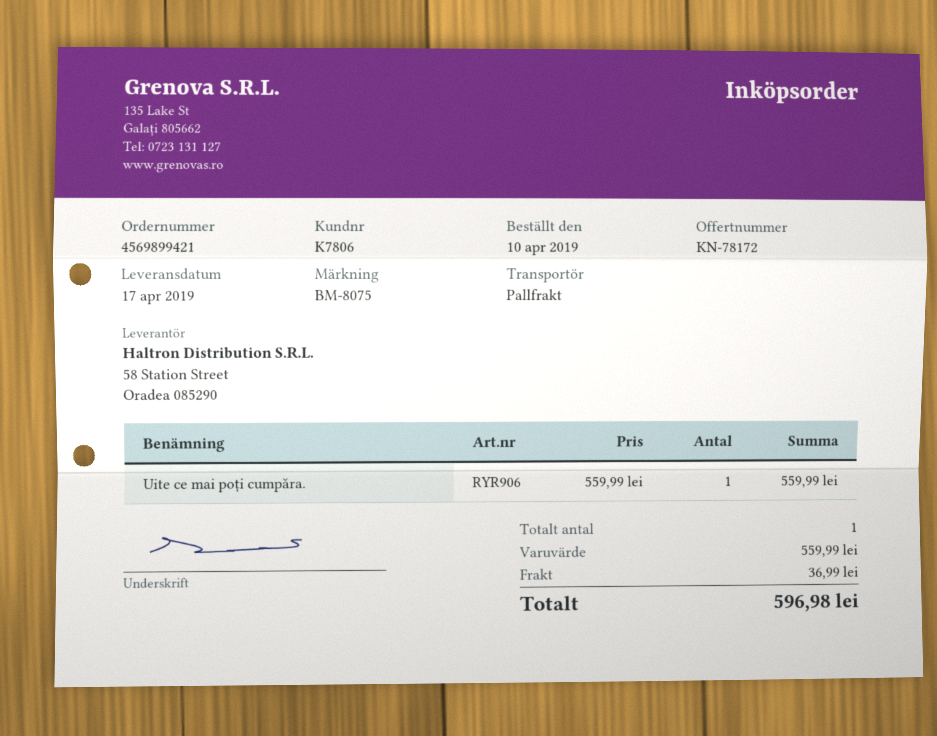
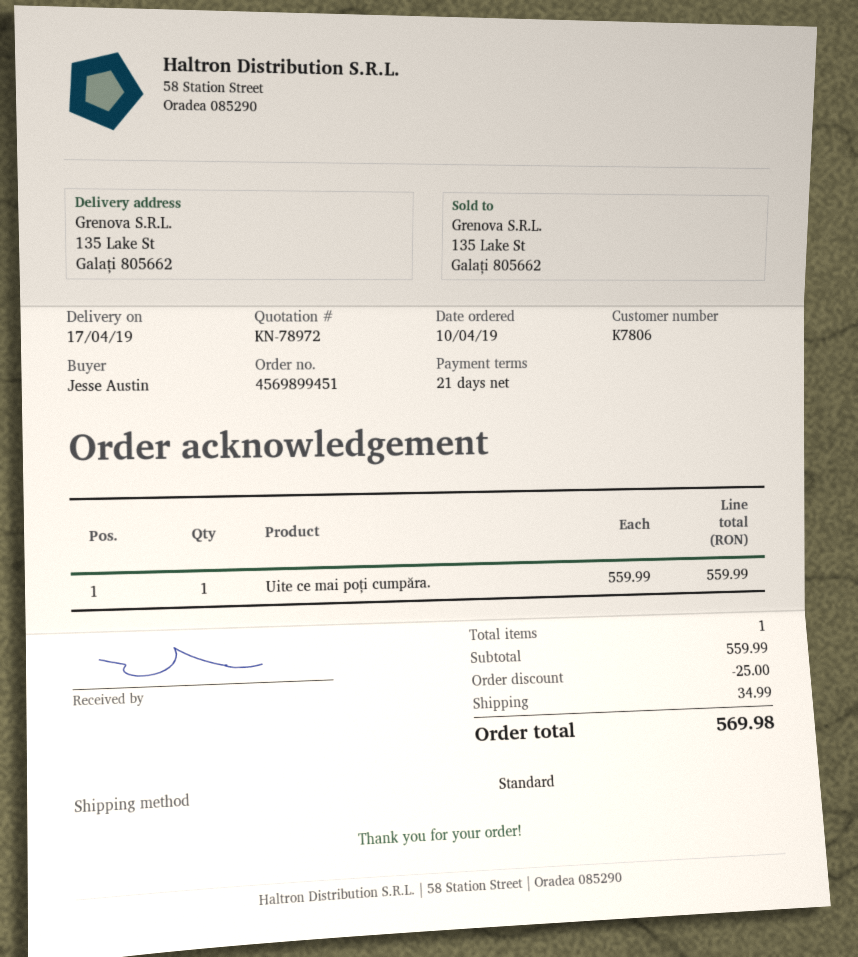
quote number: KN-78172 -> KN-78972
order number: 4569899421 -> 4569899451
shipping method: pallet freight -> standard
discount: none -> 25.00
shipping: 36.99 -> 34.99
total: 596.98 -> 569.98

